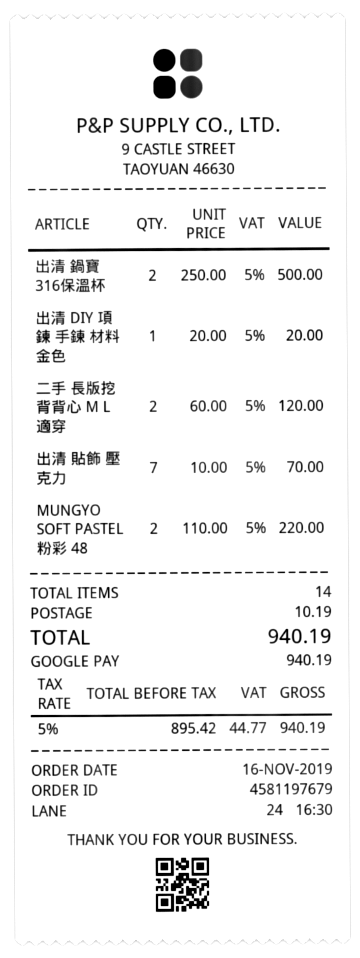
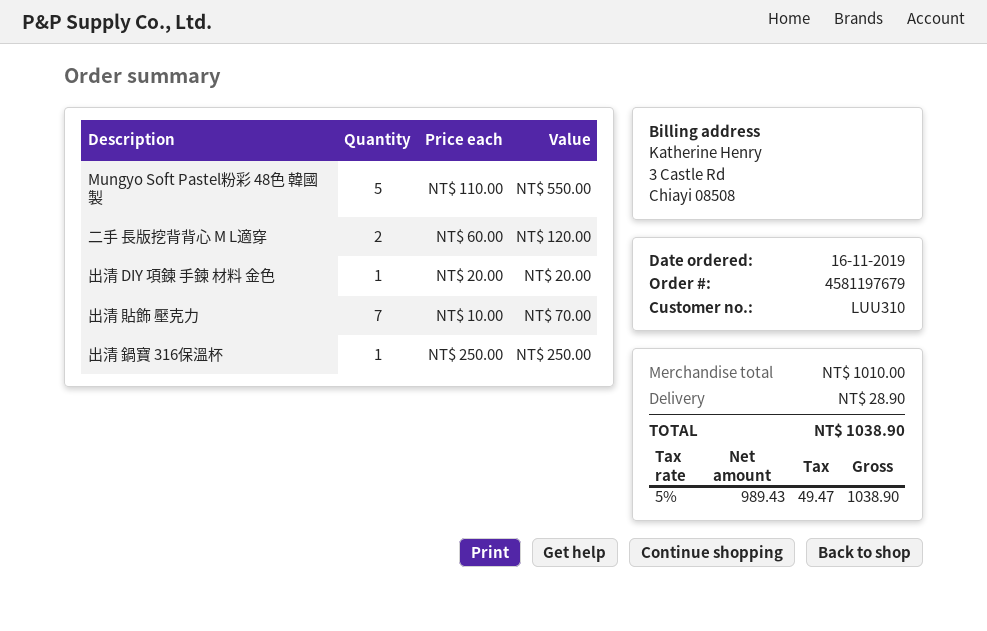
出清 鍋寶 316保溫杯: 2 x 250.00 = 500.00 -> 1 x 250.00 = 250.00
MUNGYO SOFT PASTEL粉彩 48: 2 x 110.00 = 220.00 -> 5 x 110.00 = 550.00
shipping: 10.19 -> 28.90
net: 895.42 -> 989.43
tax: 5% = 44.77 -> 5% = 49.47
total: 940.19 -> 1038.90

